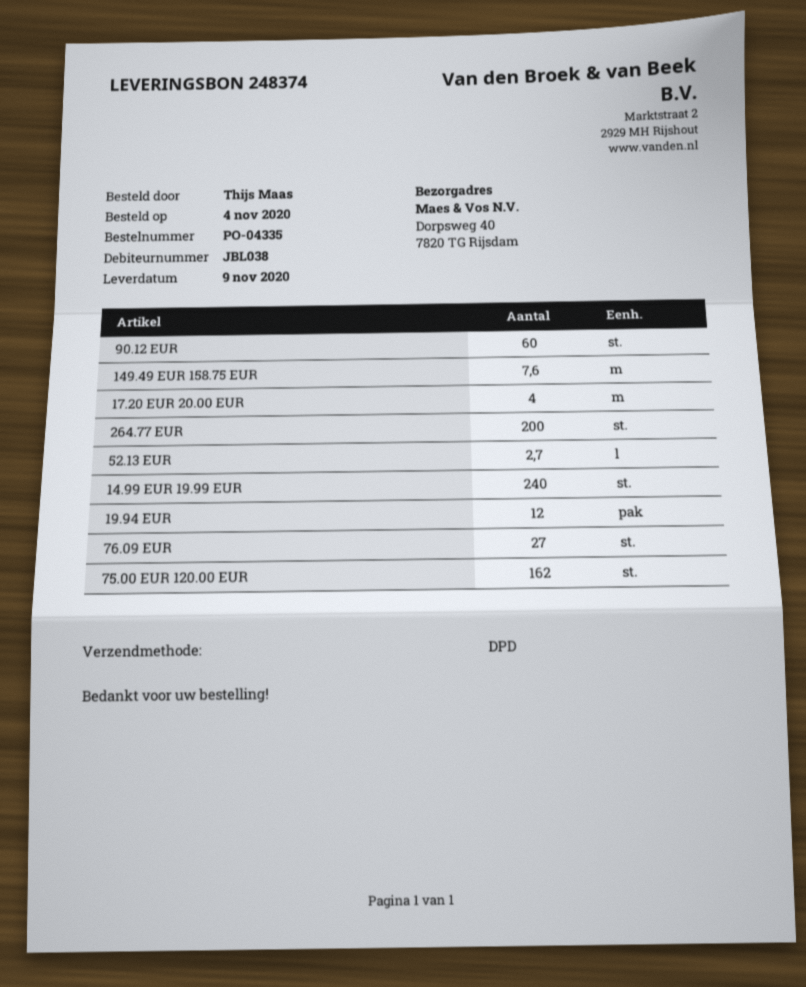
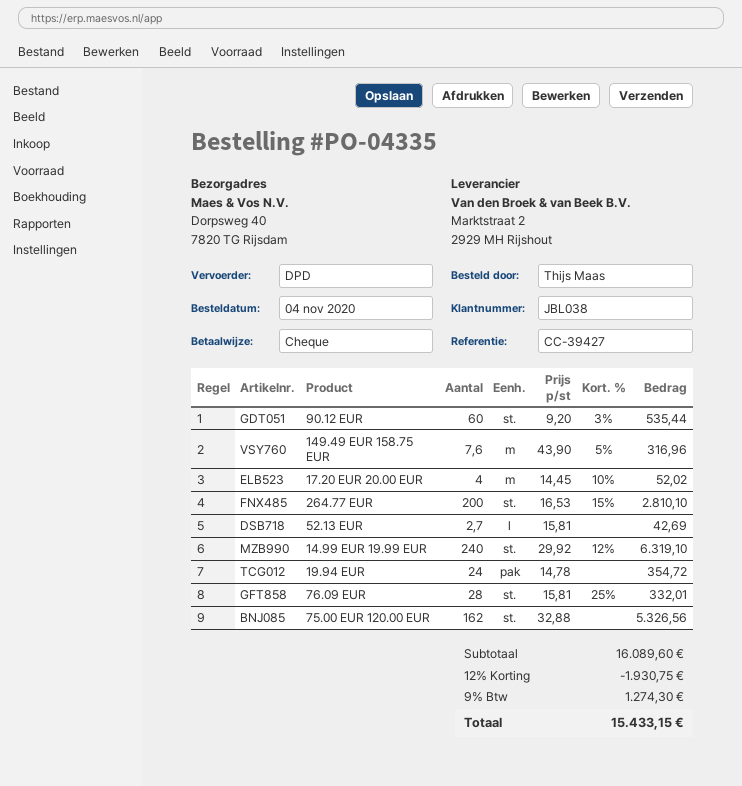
19.94 EUR: 12 -> 24
76.09 EUR: 27 -> 28

